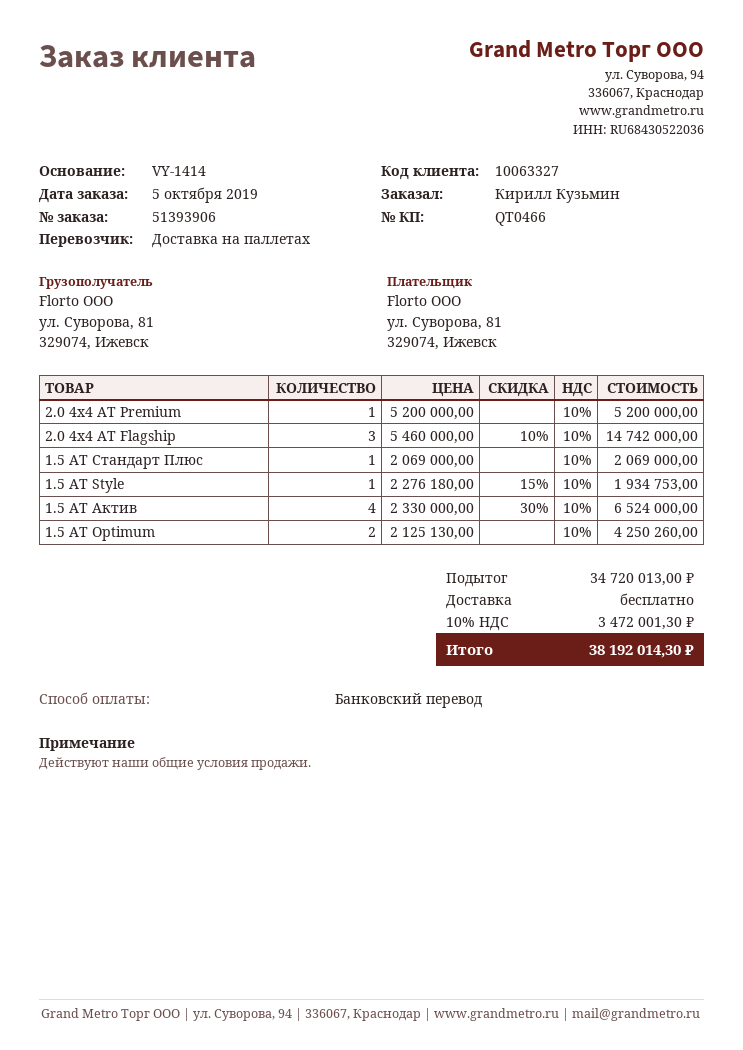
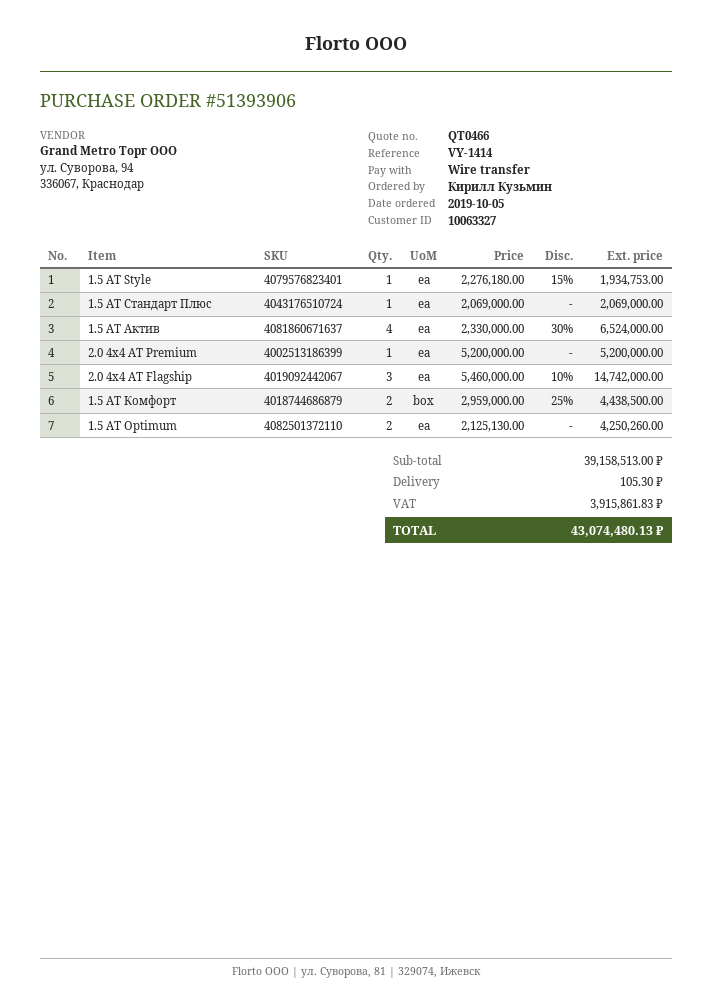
1.5 AT Комфорт: none -> 2 x 2959000.00 - 25% = 4438500.00
subtotal: 34720013.00 -> 39158513.00
shipping: 0.00 -> 105.30
tax: 3472001.30 -> 3915861.83
total: 38192014.30 -> 43074480.13

